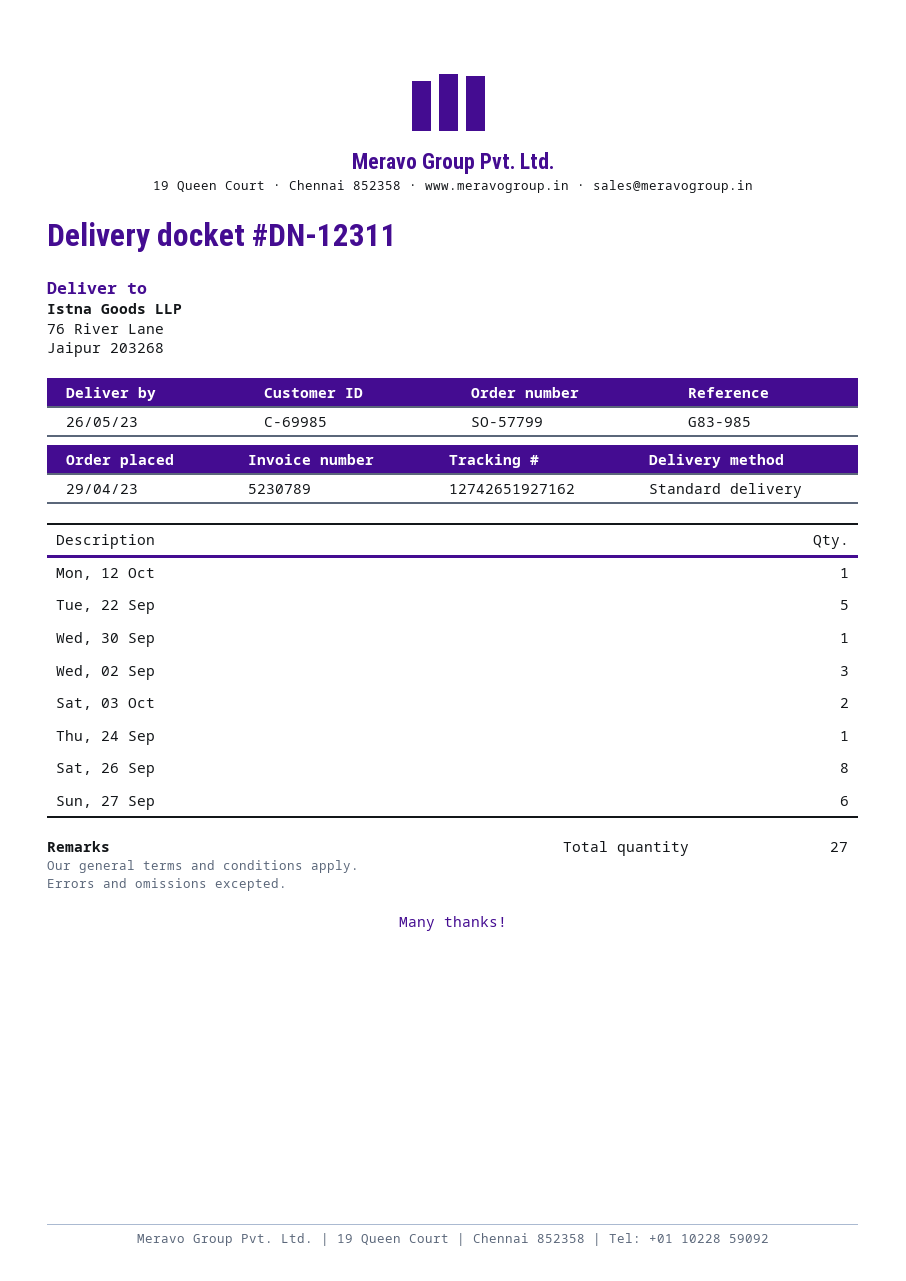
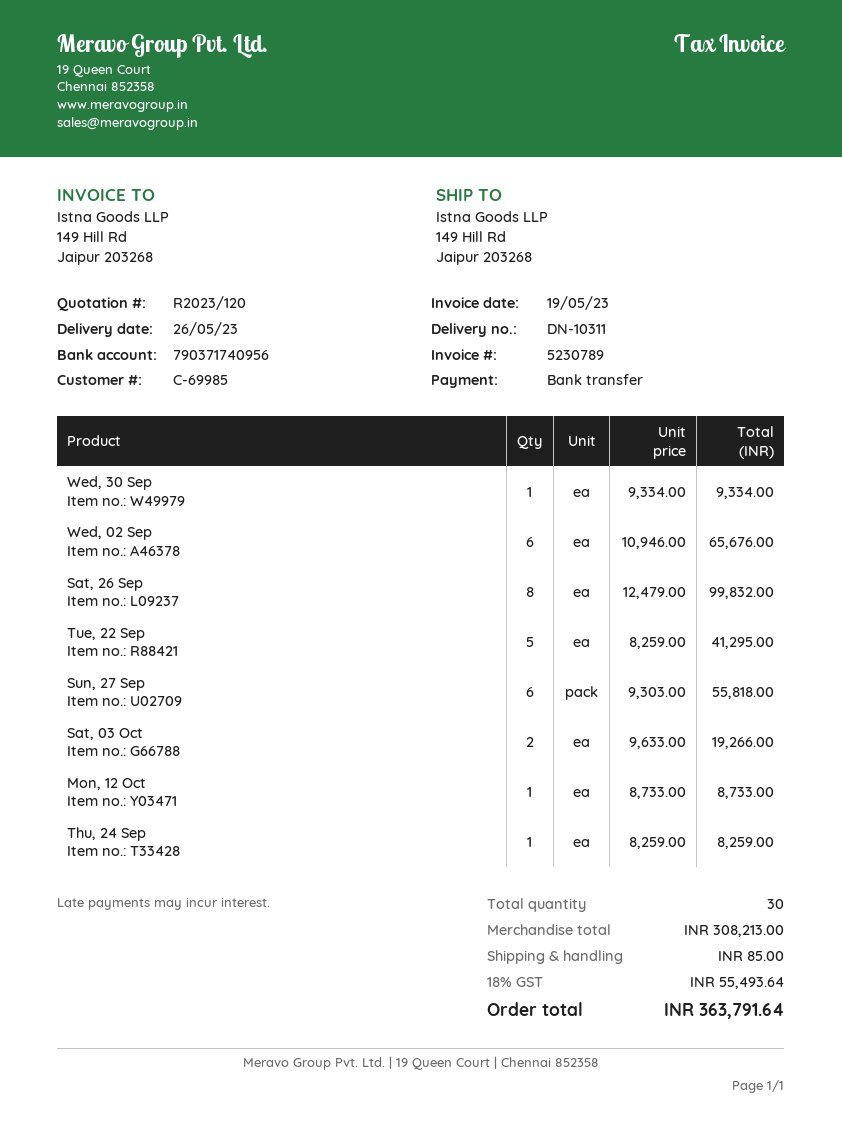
delivery note number: DN-12311 -> DN-10311
ship to: 76 River Lane, Jaipur 203268 -> 149 Hill Rd, Jaipur 203268
Wed, 02 Sep: 3 -> 6
total quantity: 27 -> 30

